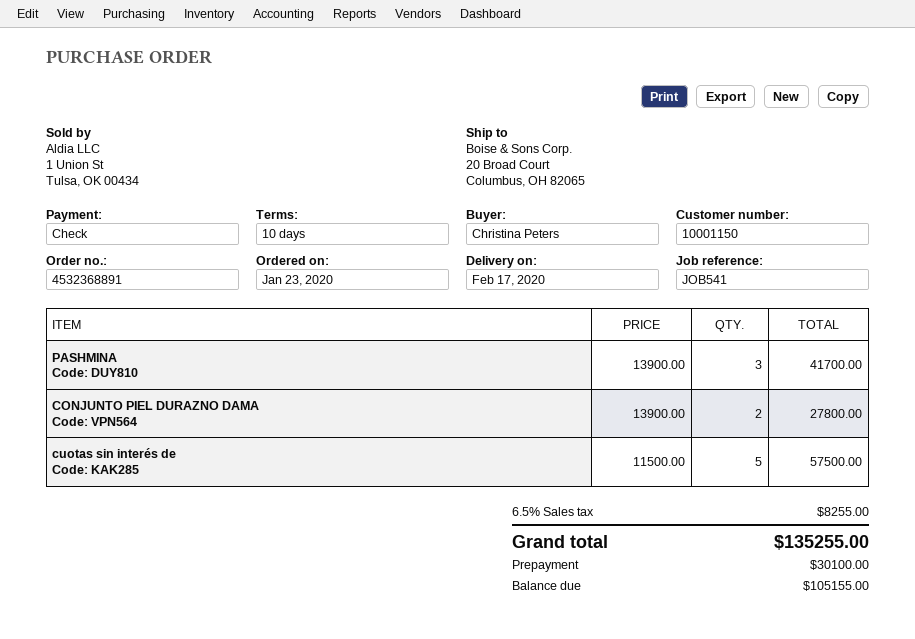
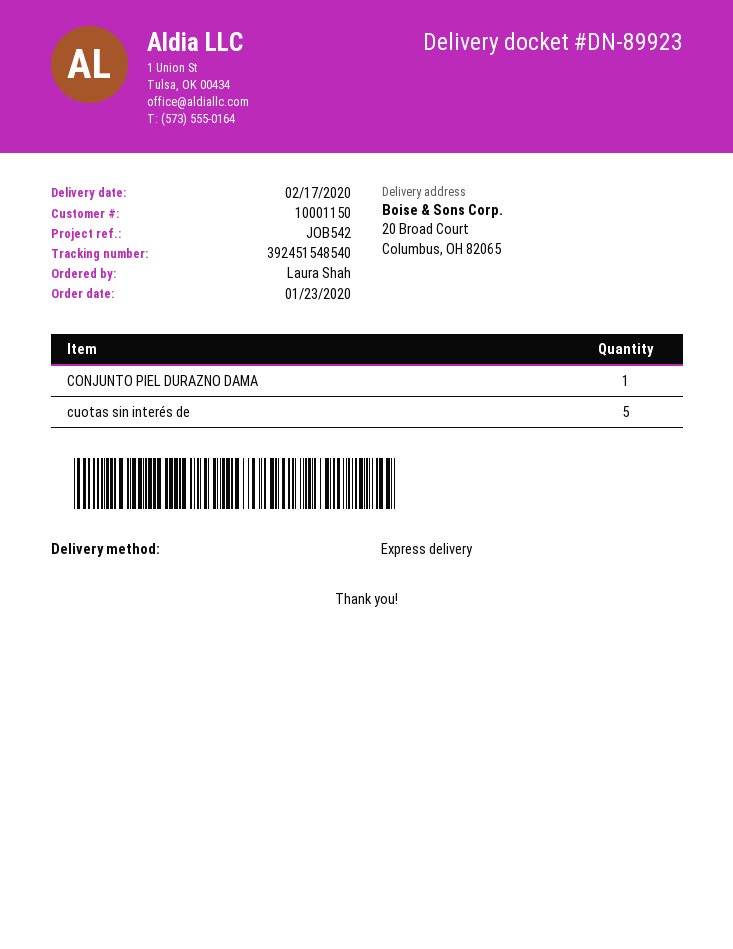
reference: JOB541 -> JOB542
ordered by: Christina Peters -> Laura Shah
PASHMINA: 3 -> none
CONJUNTO PIEL DURAZNO DAMA: 2 -> 1

